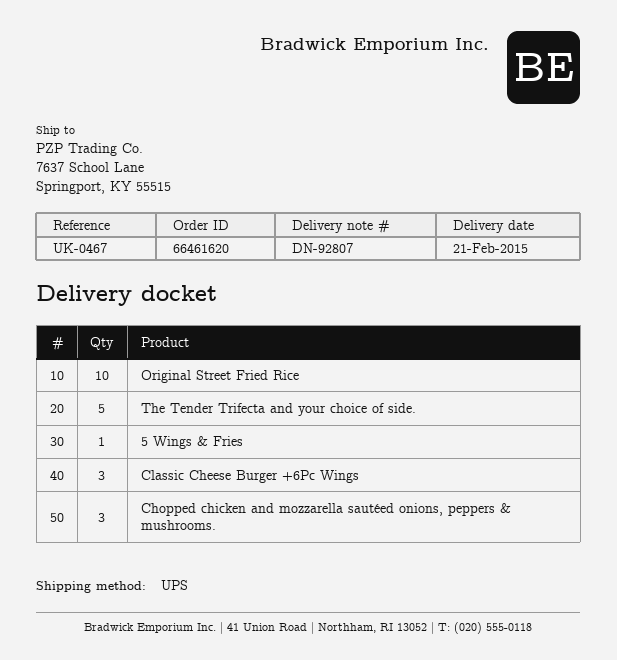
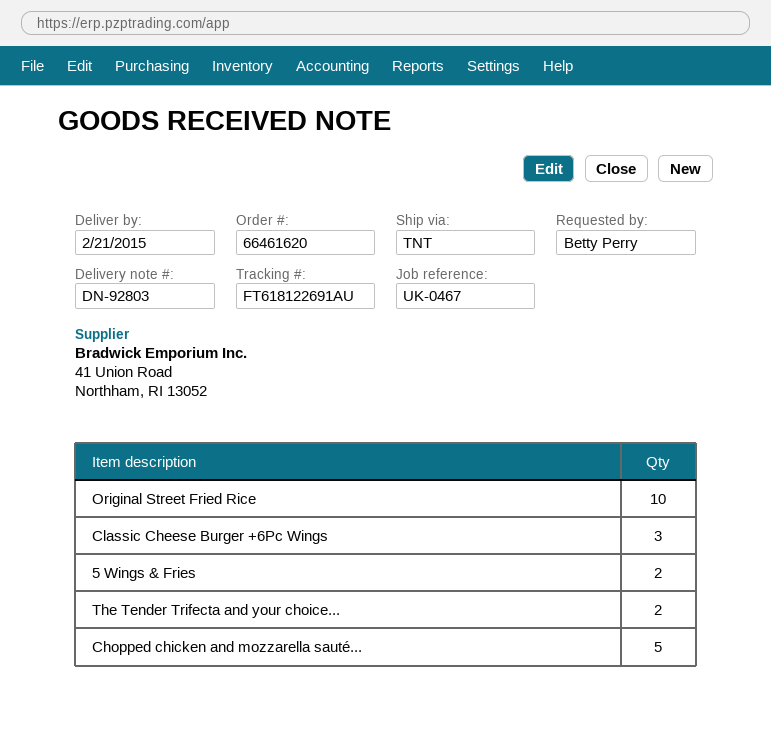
delivery note number: DN-92807 -> DN-92803
shipping method: UPS -> TNT
The Tender Trifecta and your choice of side.: 5 -> 2
5 Wings & Fries: 1 -> 2
Chopped chicken and mozzarella sautéed onions, peppers & mushrooms.: 3 -> 5

